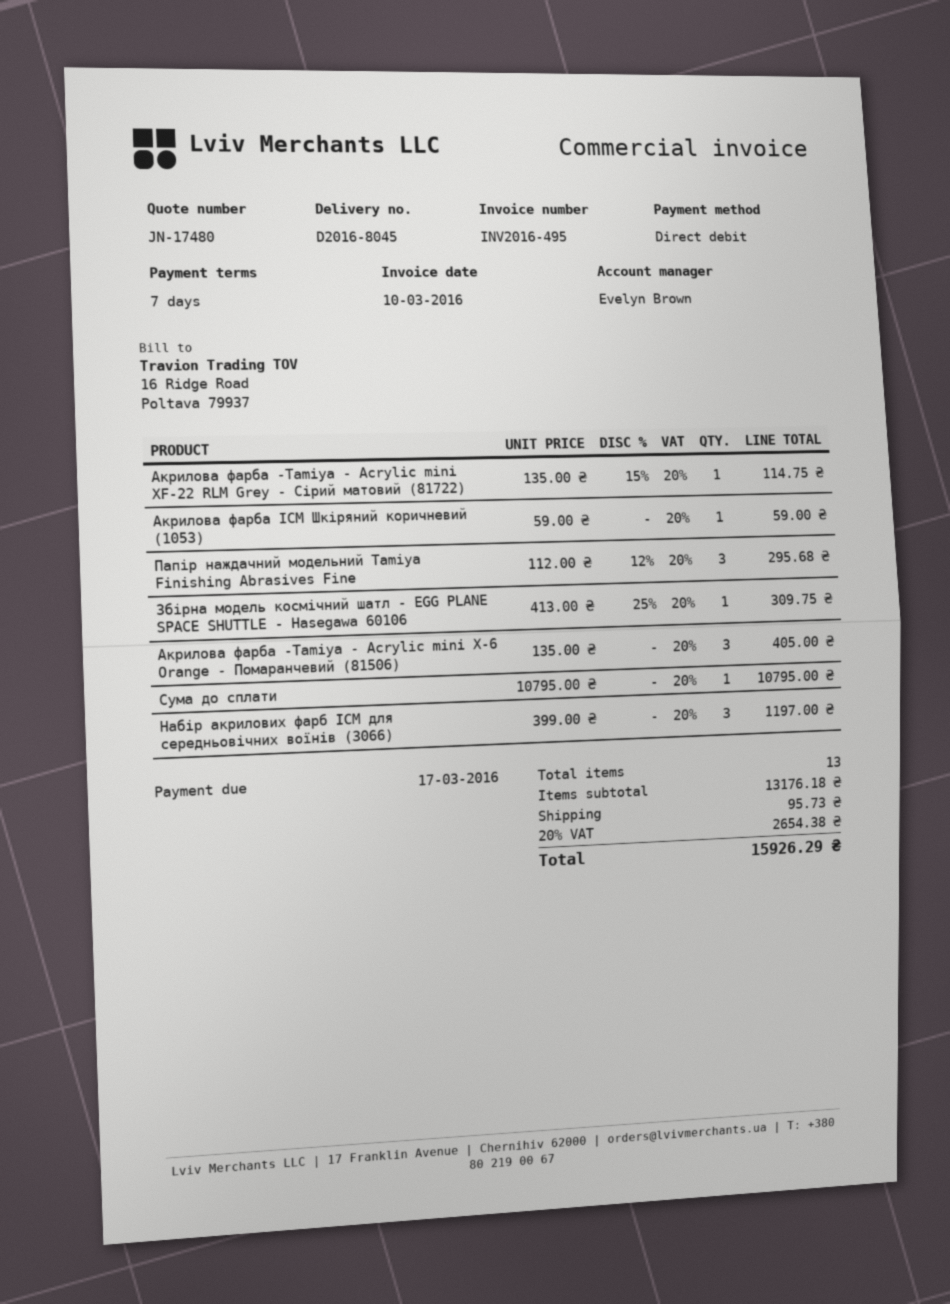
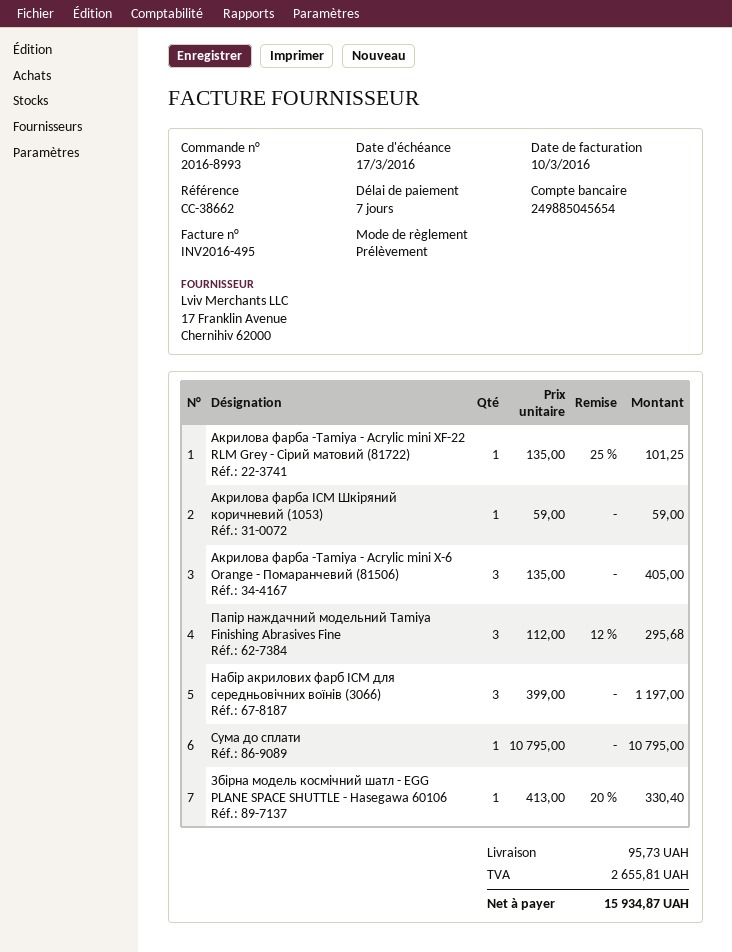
Акрилова фарба -Tamiya - Acrylic mini XF-22 RLM Grey - Сірий матовий (81722): 1 x 135.00 - 15% = 114.75 -> 1 x 135.00 - 25% = 101.25
Збірна модель космічний шатл - EGG PLANE SPACE SHUTTLE - Hasegawa 60106: 1 x 413.00 - 25% = 309.75 -> 1 x 413.00 - 20% = 330.40
tax: 2654.38 -> 2655.81
total: 15926.29 -> 15934.87

